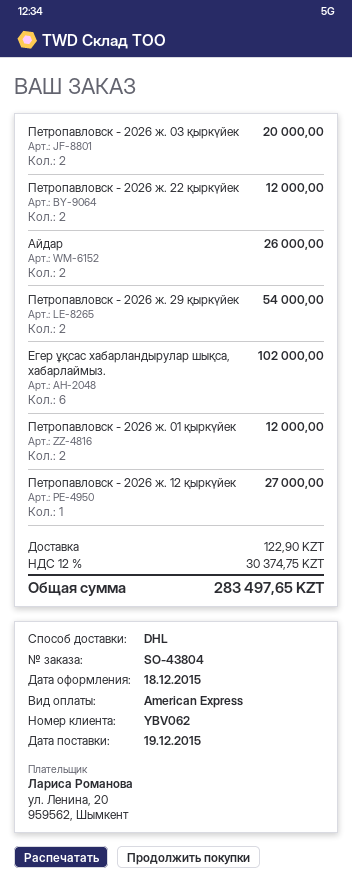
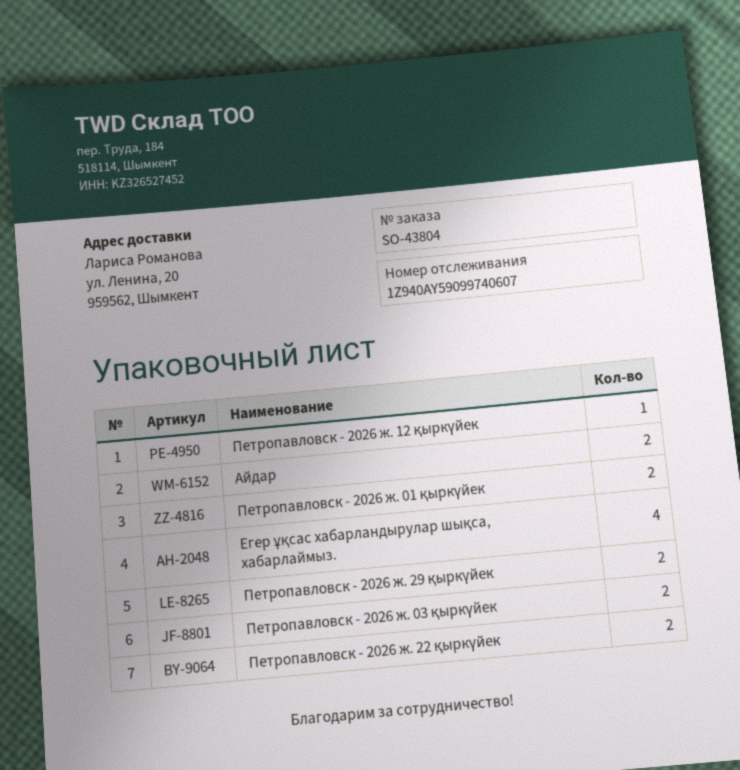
Егер ұқсас хабарландырулар шықса, хабарлаймыз.: 6 -> 4

